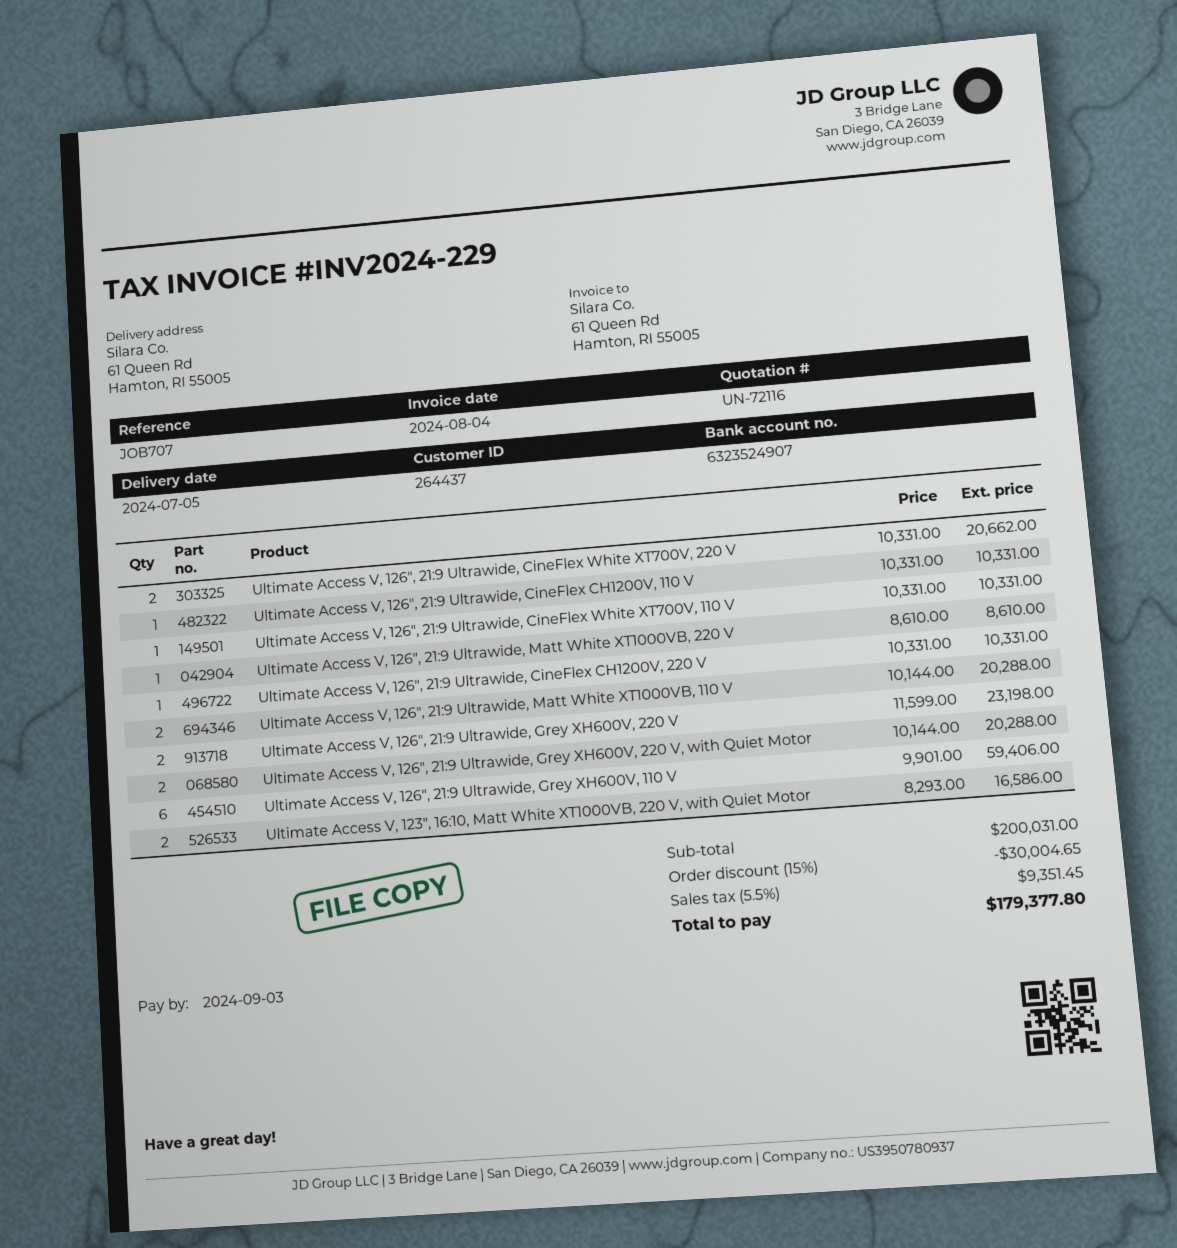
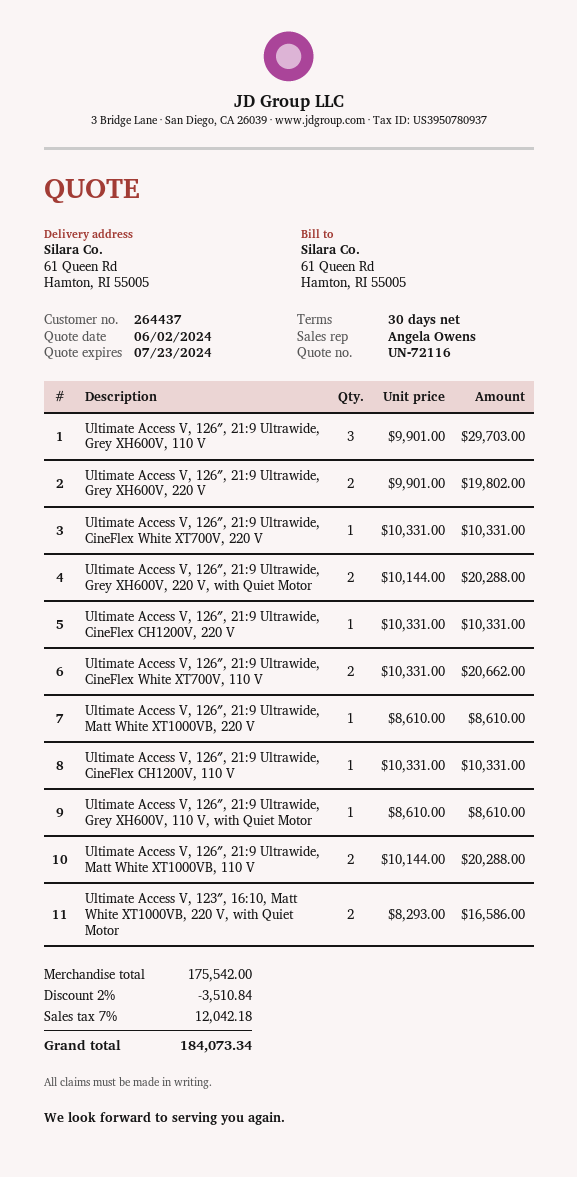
Ultimate Access V, 126″, 21:9 Ultrawide, CineFlex White XT700V, 220 V: 2 x 10331.00 = 20662.00 -> 1 x 10331.00 = 10331.00
Ultimate Access V, 126″, 21:9 Ultrawide, CineFlex White XT700V, 110 V: 1 x 10331.00 = 10331.00 -> 2 x 10331.00 = 20662.00
Ultimate Access V, 126″, 21:9 Ultrawide, Grey XH600V, 220 V: 2 x 11599.00 = 23198.00 -> 2 x 9901.00 = 19802.00
Ultimate Access V, 126″, 21:9 Ultrawide, Grey XH600V, 110 V: 6 x 9901.00 = 59406.00 -> 3 x 9901.00 = 29703.00
Ultimate Access V, 126″, 21:9 Ultrawide, Grey XH600V, 110 V, with Quiet Motor: none -> 1 x 8610.00 = 8610.00
subtotal: 200031.00 -> 175542.00
discount: 15% = 30004.65 -> 2% = 3510.84
tax: 5.5% = 9351.45 -> 7% = 12042.18
total: 179377.80 -> 184073.34

